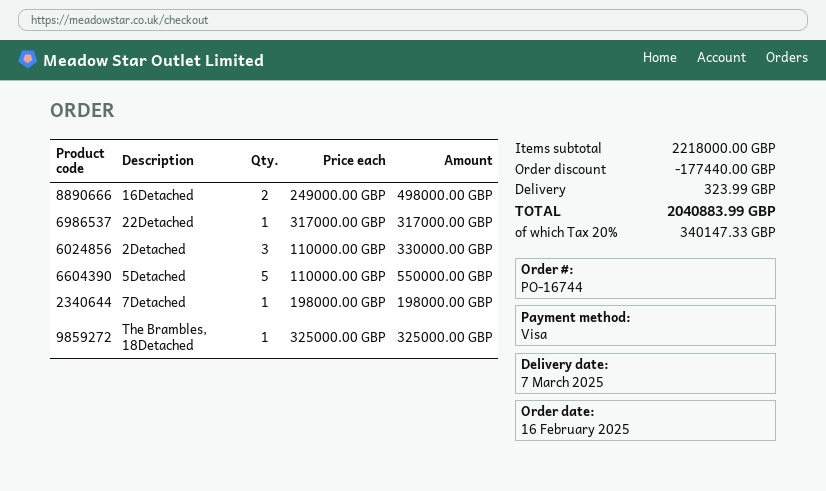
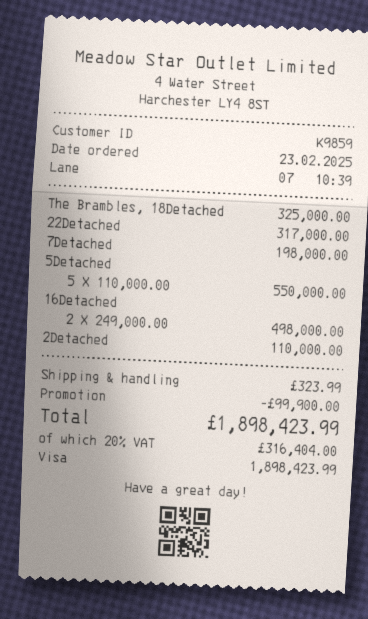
order date: 2025-02-16 -> 2025-02-23
2Detached: 3 x 110000.00 = 330000.00 -> 1 x 110000.00 = 110000.00
discount: 177440.00 -> 99900.00
tax: 20% = 340147.33 -> 20% = 316404.00
total: 2040883.99 -> 1898423.99

